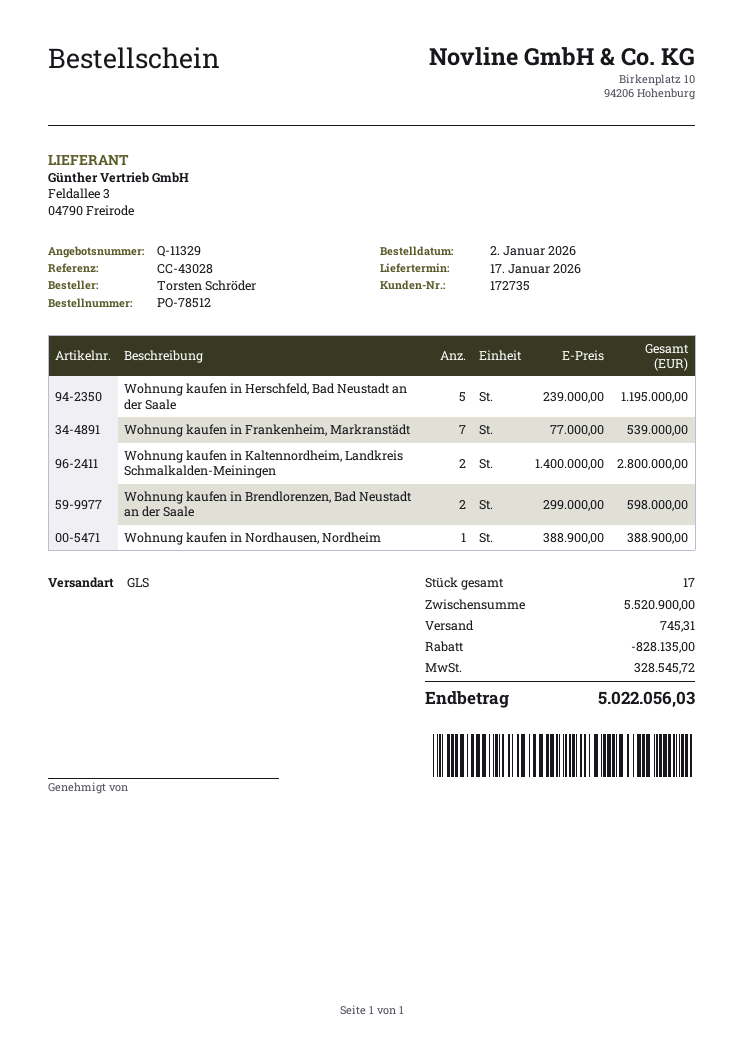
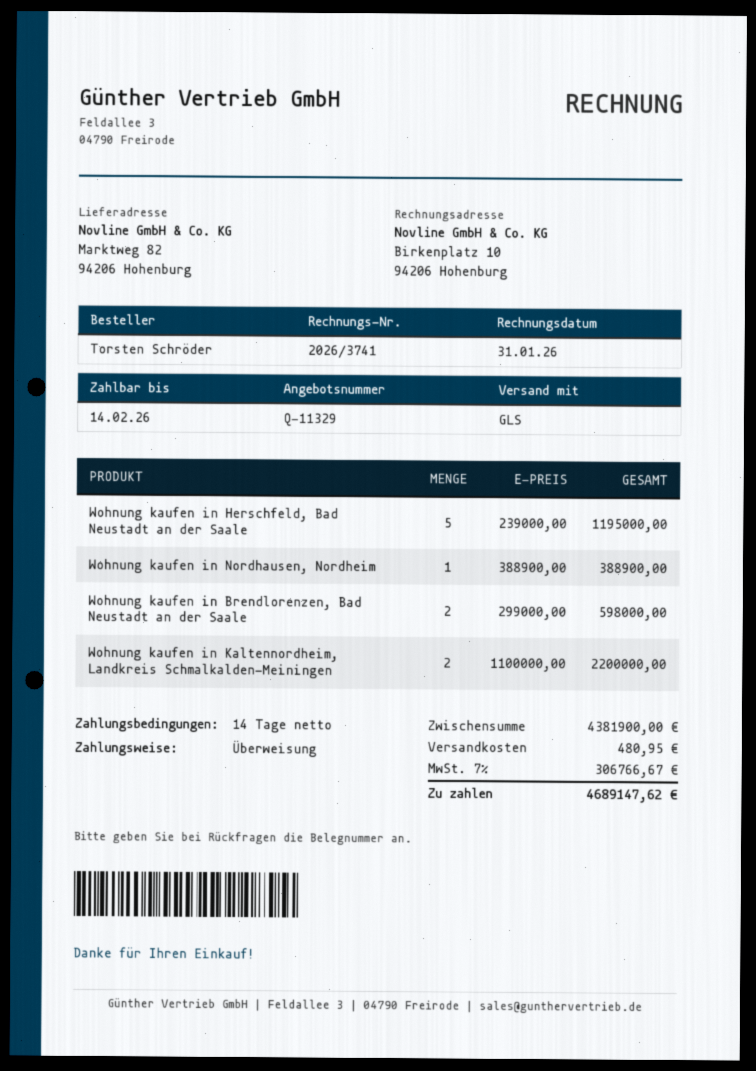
Wohnung kaufen in Frankenheim, Markranstädt: 7 x 77000.00 = 539000.00 -> none
Wohnung kaufen in Kaltennordheim, Landkreis Schmalkalden-Meiningen: 2 x 1400000.00 = 2800000.00 -> 2 x 1100000.00 = 2200000.00
subtotal: 5520900.00 -> 4381900.00
discount: 828135.00 -> none
shipping: 745.31 -> 480.95
tax: 328545.72 -> 306766.67
total: 5022056.03 -> 4689147.62

